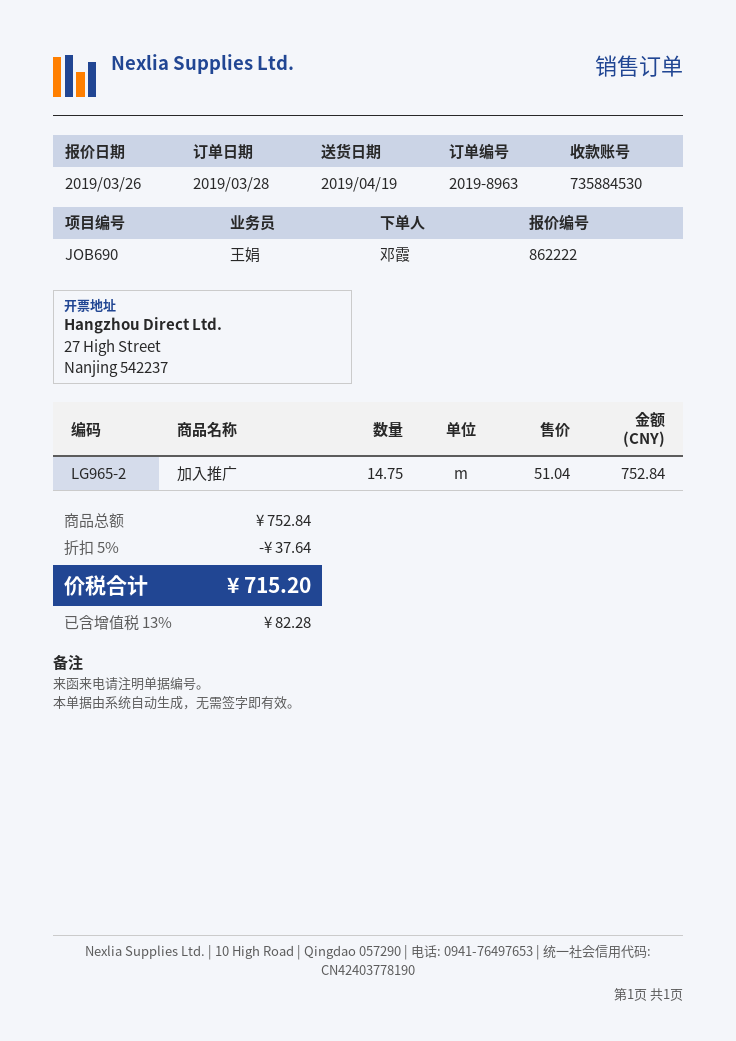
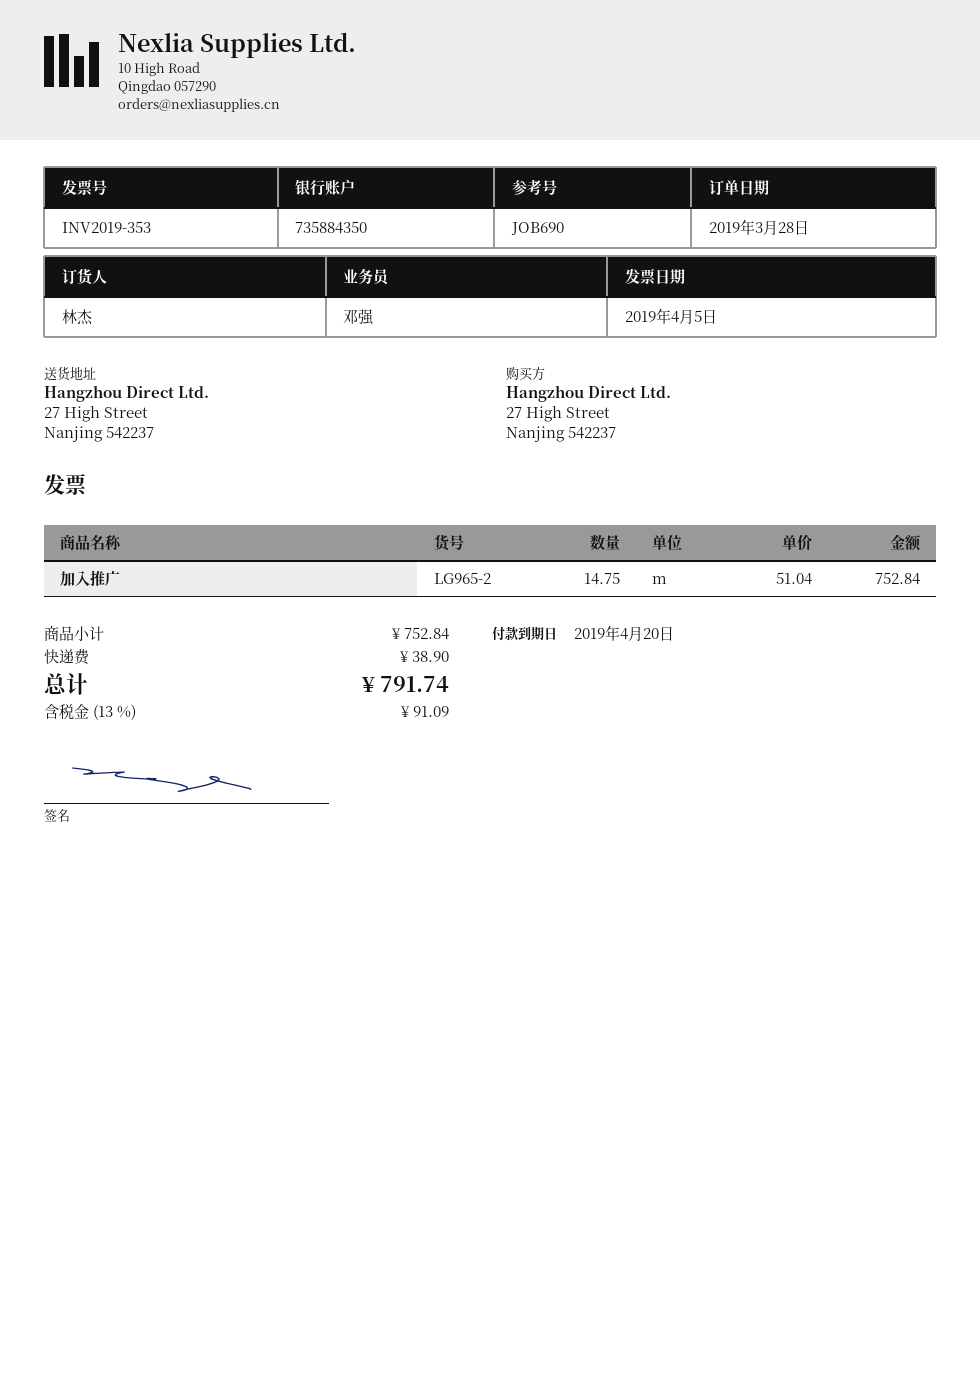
ordered by: 邓霞 -> 林杰
sales rep: 王娟 -> 邓强
bank account: 735884530 -> 735884350
discount: 5% = 37.64 -> none
shipping: none -> 38.90
tax: 13% = 82.28 -> 13% = 91.09
total: 715.20 -> 791.74

